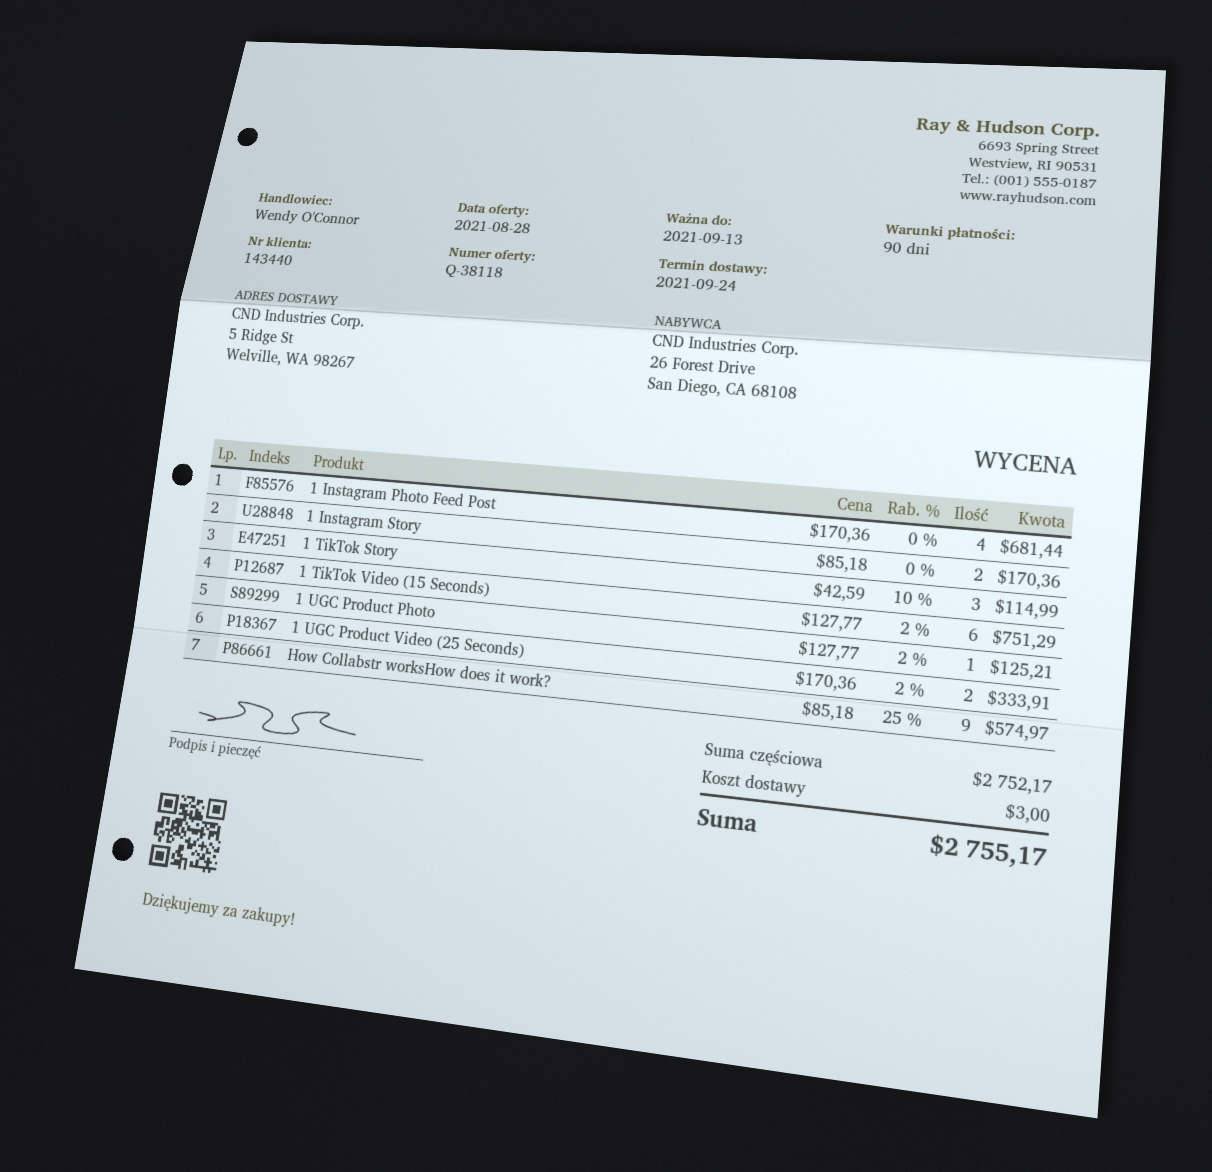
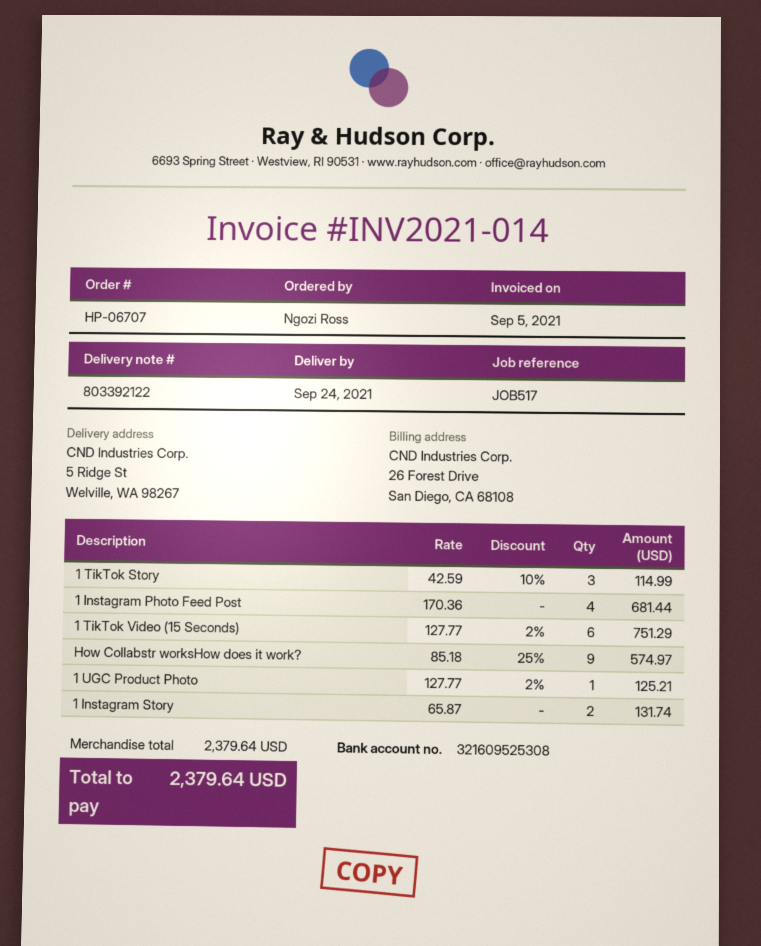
1 Instagram Story: 2 x 85.18 = 170.36 -> 2 x 65.87 = 131.74
1 UGC Product Video (25 Seconds): 2 x 170.36 - 2% = 333.91 -> none
subtotal: 2752.17 -> 2379.64
shipping: 3.00 -> none
total: 2755.17 -> 2379.64

